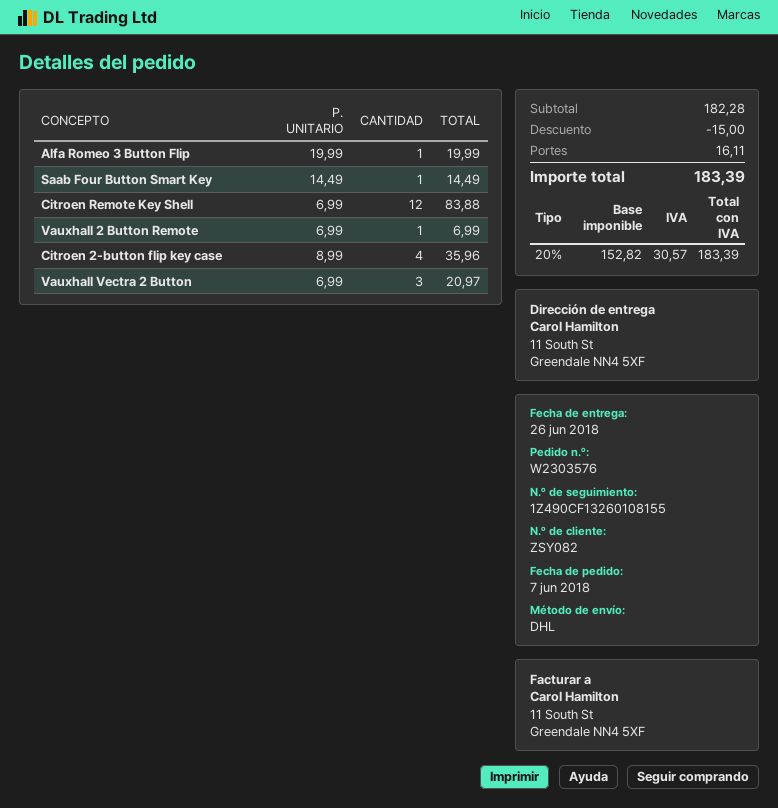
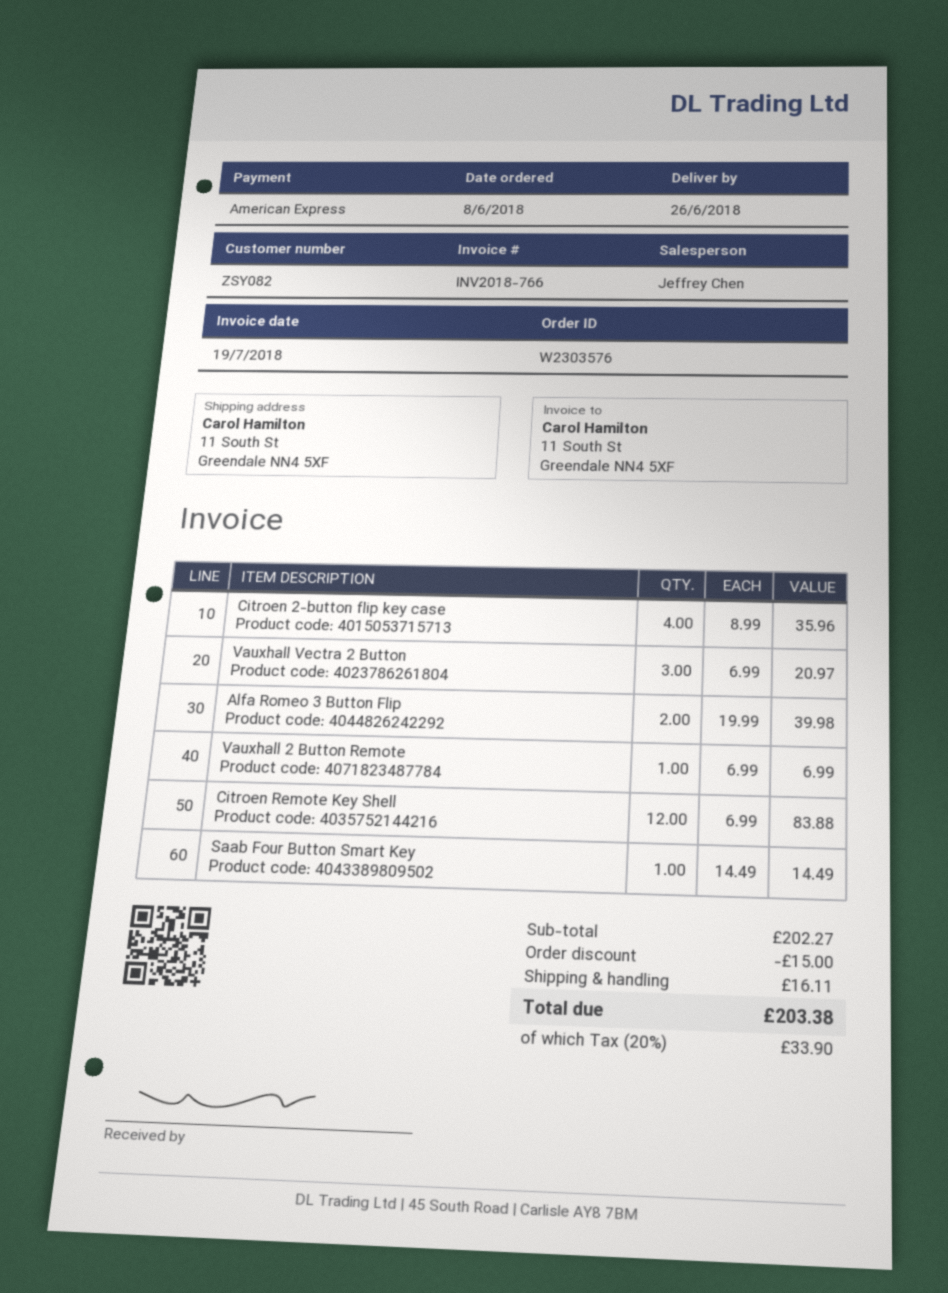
order date: 2018-06-07 -> 2018-06-08
Alfa Romeo 3 Button Flip: 1 x 19.99 = 19.99 -> 2 x 19.99 = 39.98
subtotal: 182.28 -> 202.27
tax: 20% = 30.57 -> 20% = 33.90
total: 183.39 -> 203.38

